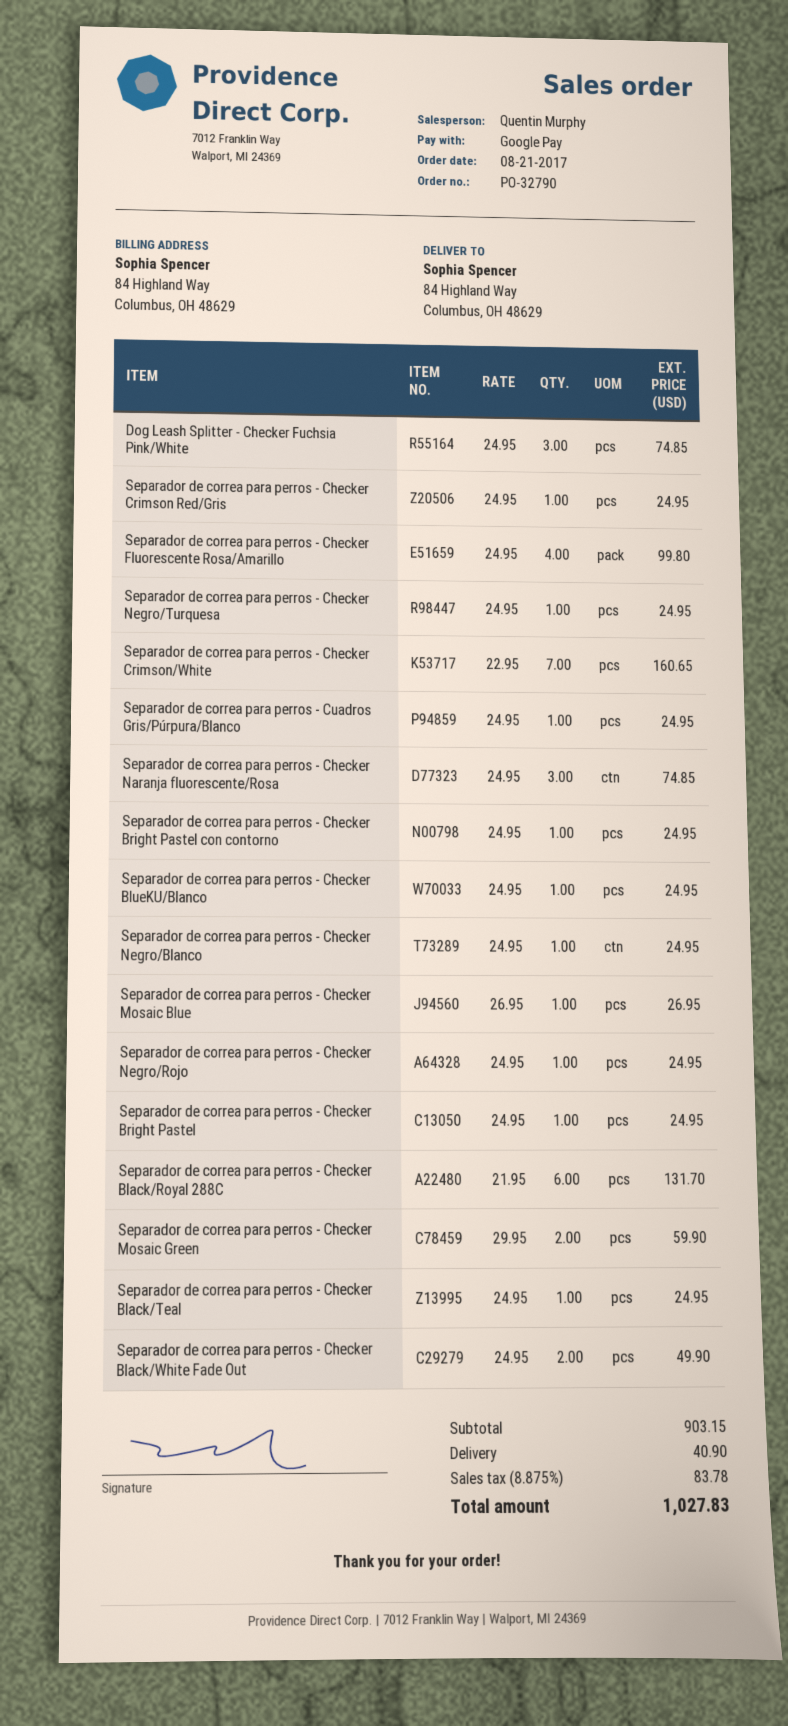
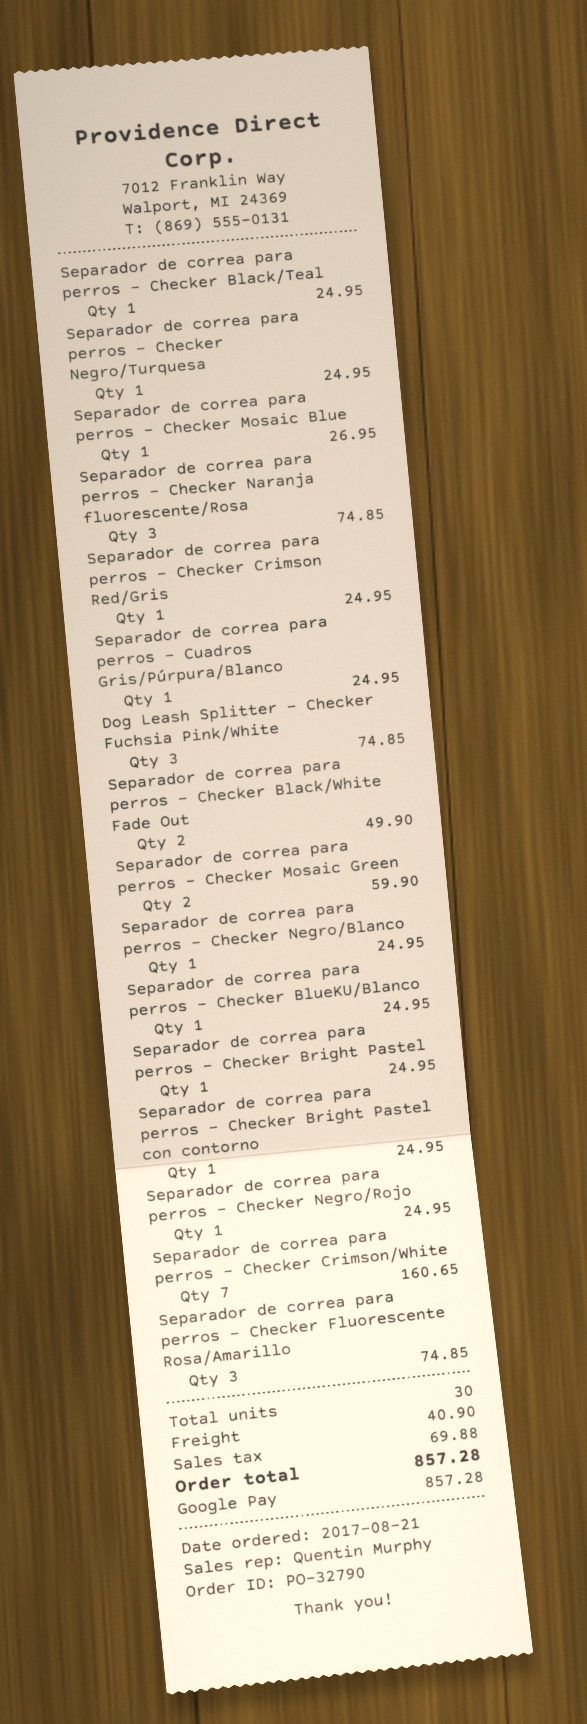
Separador de correa para perros - Checker Fluorescente Rosa/Amarillo: 4 for 99.80 -> 3 for 74.85
Separador de correa para perros - Checker Black/Royal 288C: 6 for 131.70 -> none
tax: 83.78 -> 69.88
total: 1027.83 -> 857.28

